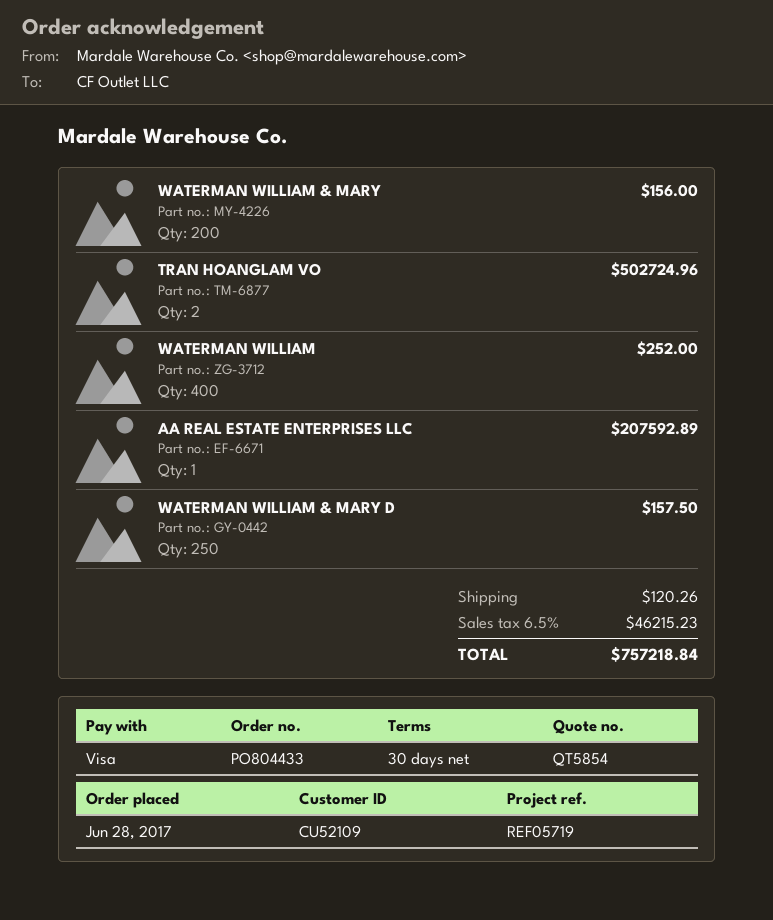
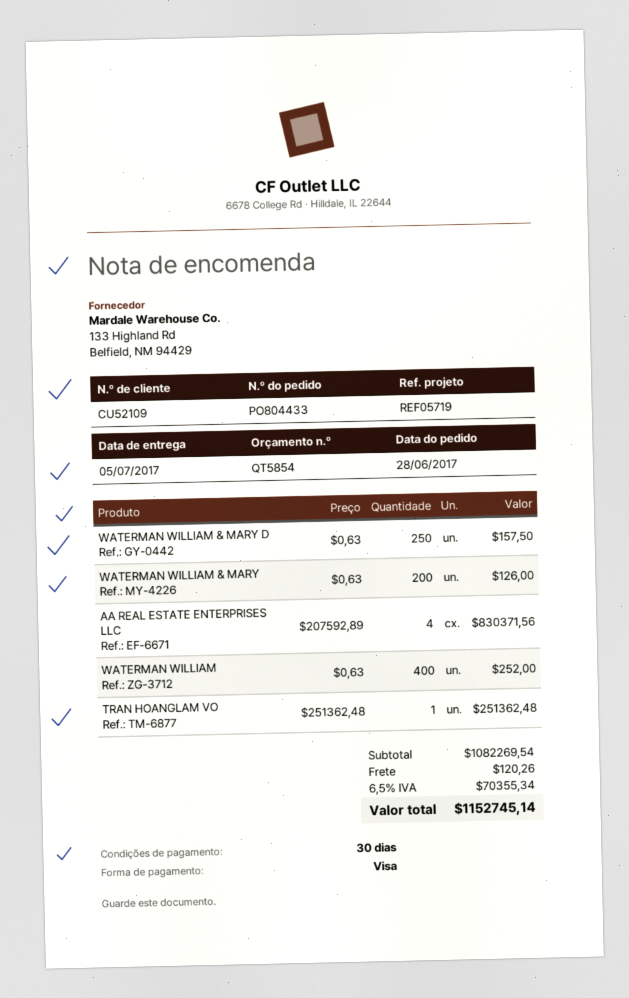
WATERMAN WILLIAM & MARY: 200 for 156.00 -> 200 for 126.00
TRAN HOANGLAM VO: 2 for 502724.96 -> 1 for 251362.48
AA REAL ESTATE ENTERPRISES LLC: 1 for 207592.89 -> 4 for 830371.56
tax: 6.5% = 46215.23 -> 6.5% = 70355.34
total: 757218.84 -> 1152745.14

